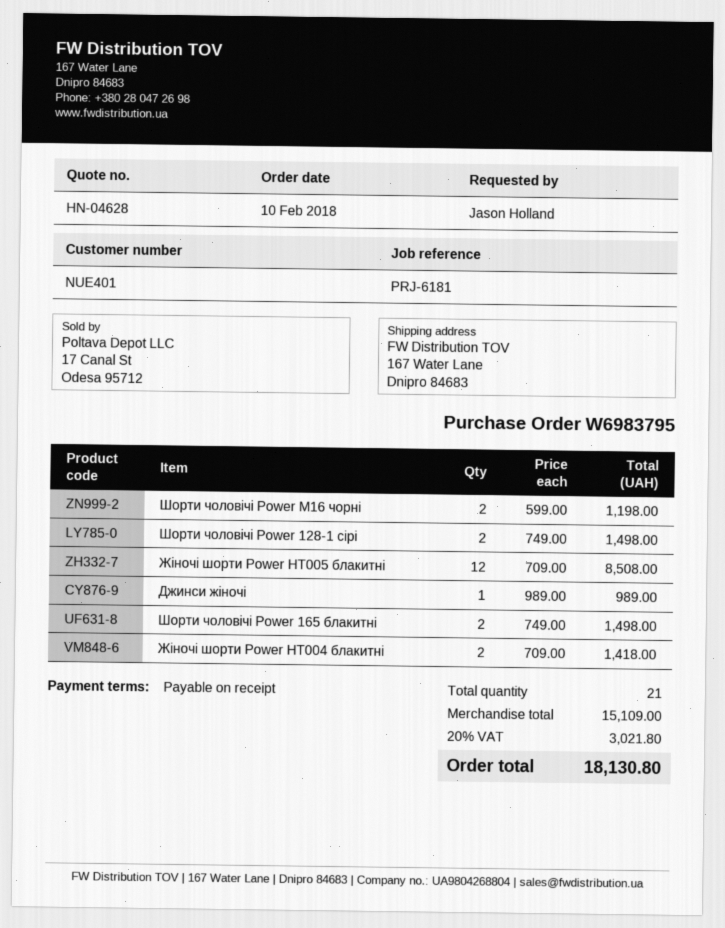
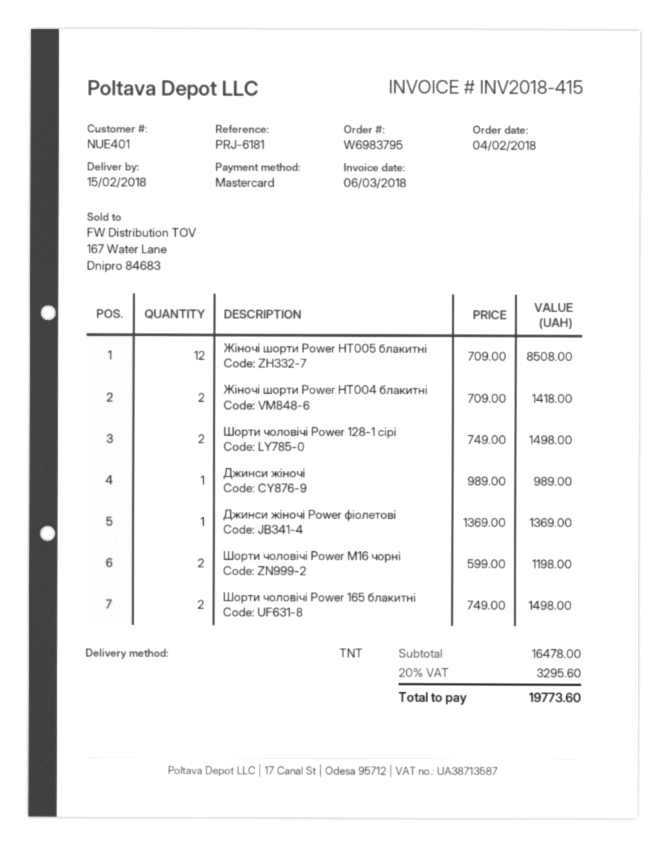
order date: 2018-02-10 -> 2018-02-04
Джинси жіночі Power фіолетові: none -> 1 x 1369.00 = 1369.00
subtotal: 15109.00 -> 16478.00
tax: 20% = 3021.80 -> 20% = 3295.60
total: 18130.80 -> 19773.60

